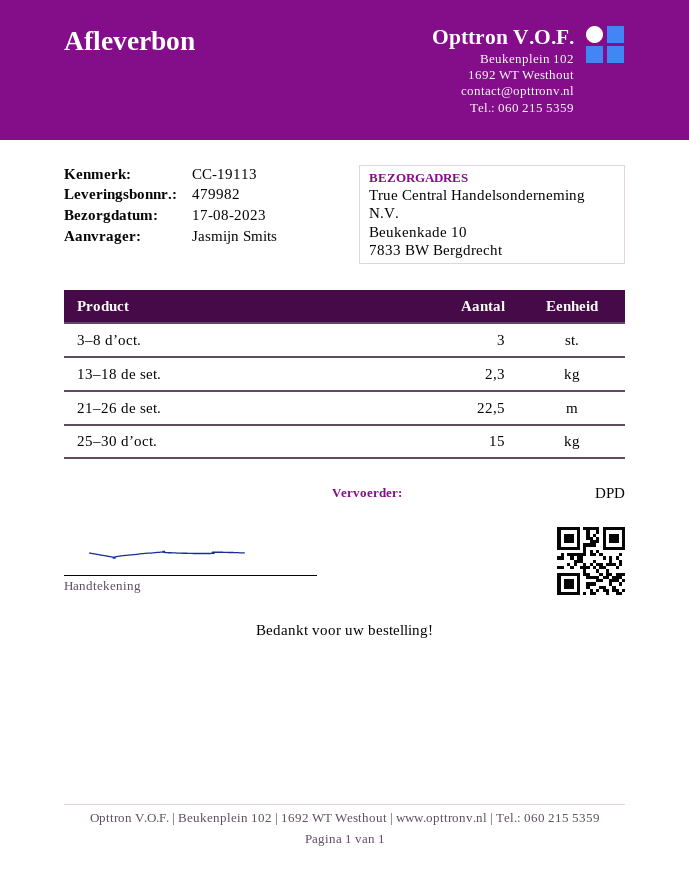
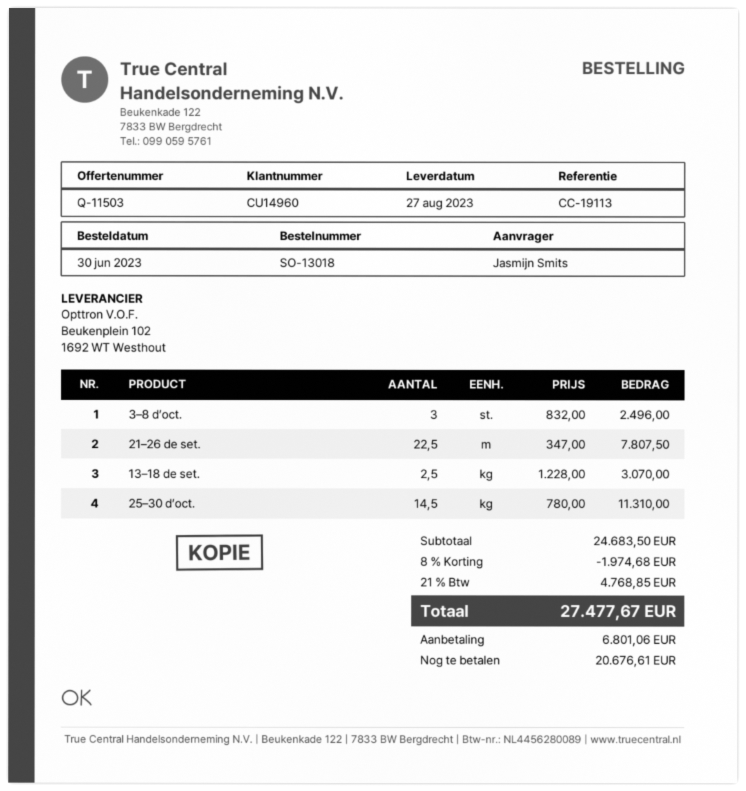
delivery date: 2023-08-17 -> 2023-08-27
13–18 de set.: 2.3 -> 2.5
25–30 d’oct.: 15 -> 14.5

